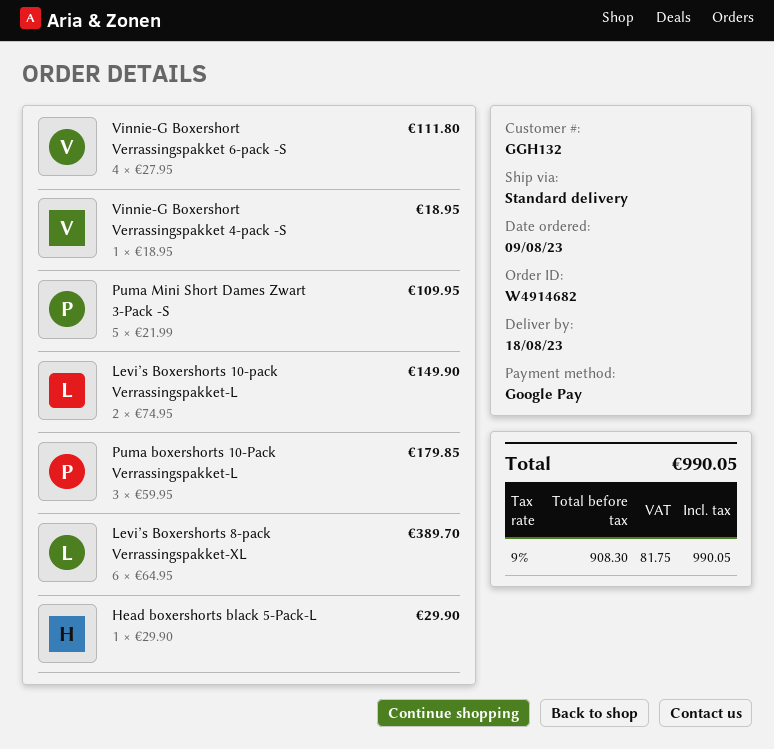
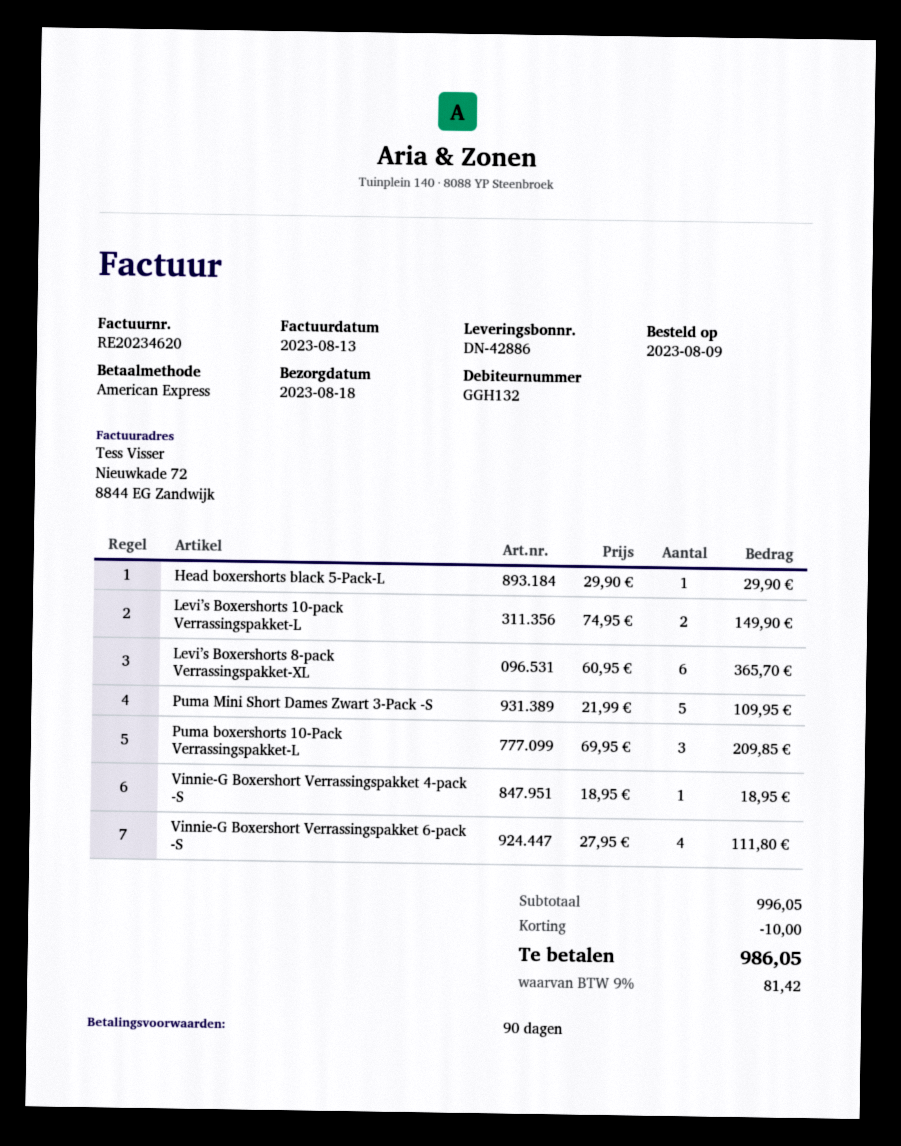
payment method: Google Pay -> American Express
Puma boxershorts 10-Pack Verrassingspakket-L: 3 x 59.95 = 179.85 -> 3 x 69.95 = 209.85
Levi’s Boxershorts 8-pack Verrassingspakket-XL: 6 x 64.95 = 389.70 -> 6 x 60.95 = 365.70
discount: none -> 10.00
tax: 9% = 81.75 -> 9% = 81.42
total: 990.05 -> 986.05

